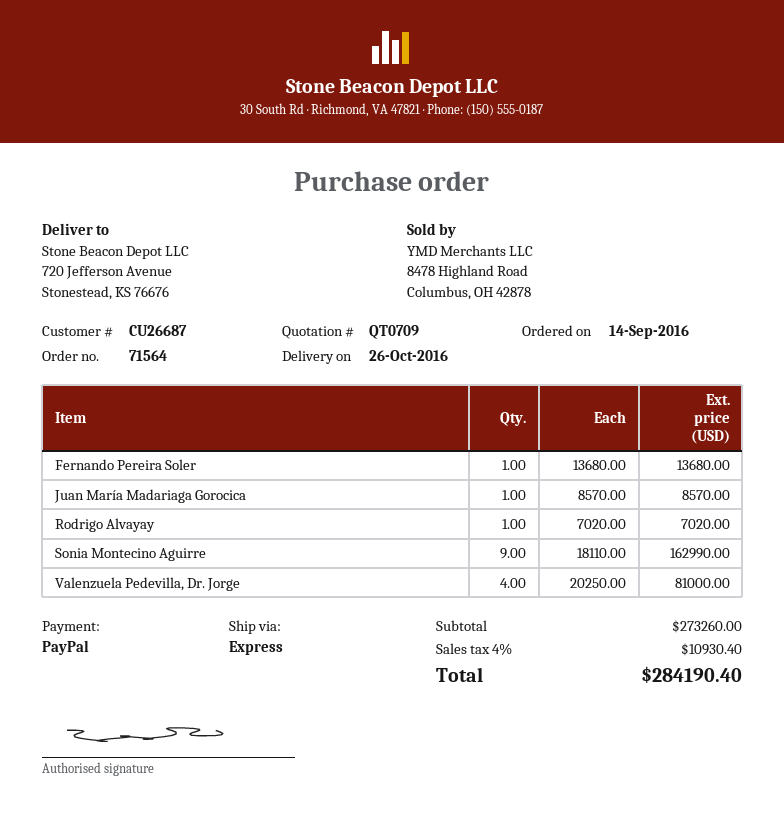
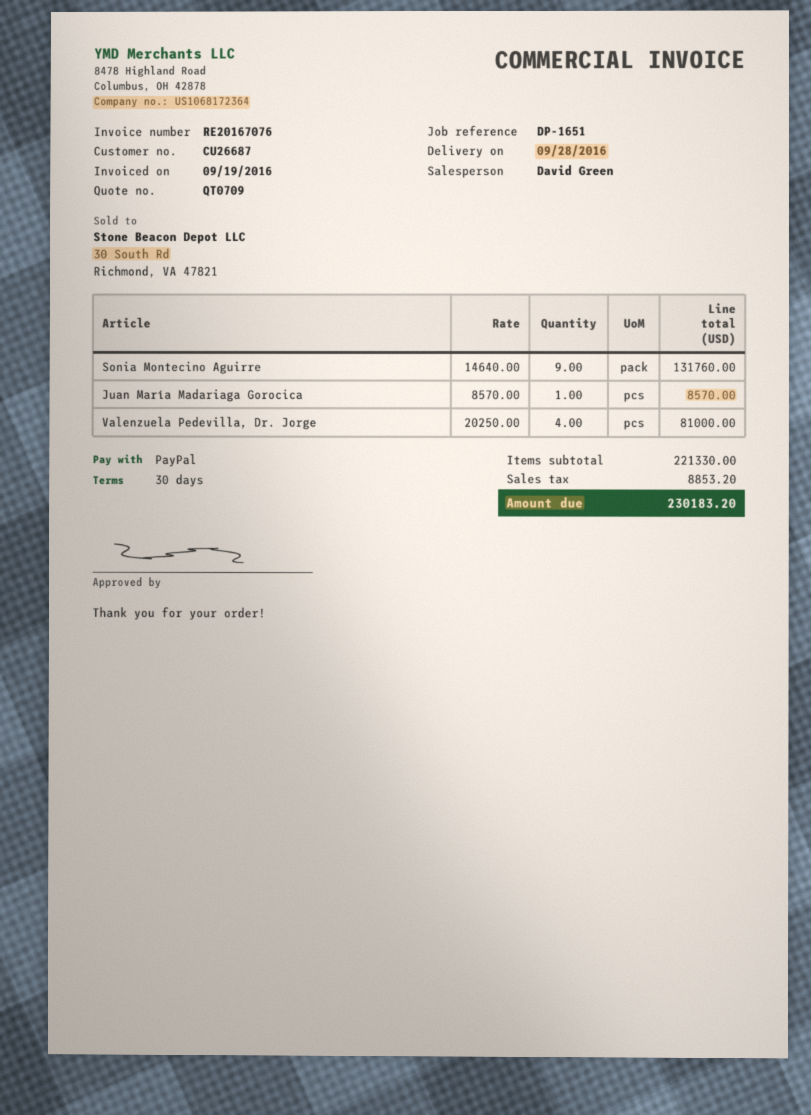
delivery date: 2016-10-26 -> 2016-09-28
Fernando Pereira Soler: 1 x 13680.00 = 13680.00 -> none
Rodrigo Alvayay: 1 x 7020.00 = 7020.00 -> none
Sonia Montecino Aguirre: 9 x 18110.00 = 162990.00 -> 9 x 14640.00 = 131760.00
subtotal: 273260.00 -> 221330.00
tax: 10930.40 -> 8853.20
total: 284190.40 -> 230183.20

